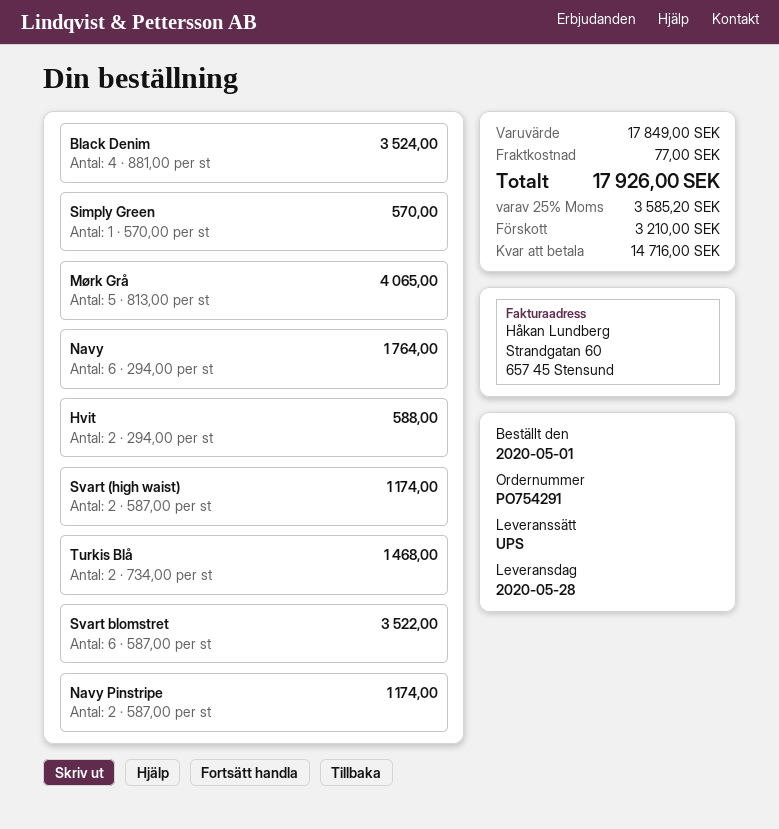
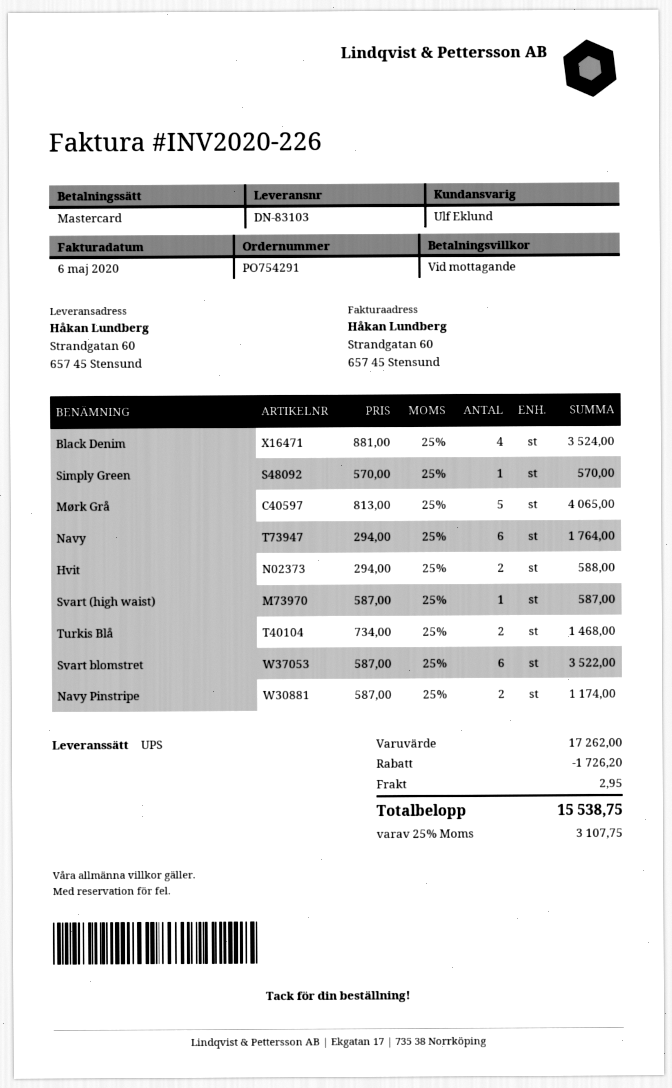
Svart (high waist): 2 x 587.00 = 1174.00 -> 1 x 587.00 = 587.00
subtotal: 17849.00 -> 17262.00
discount: none -> 1726.20
shipping: 77.00 -> 2.95
tax: 25% = 3585.20 -> 25% = 3107.75
total: 17926.00 -> 15538.75

